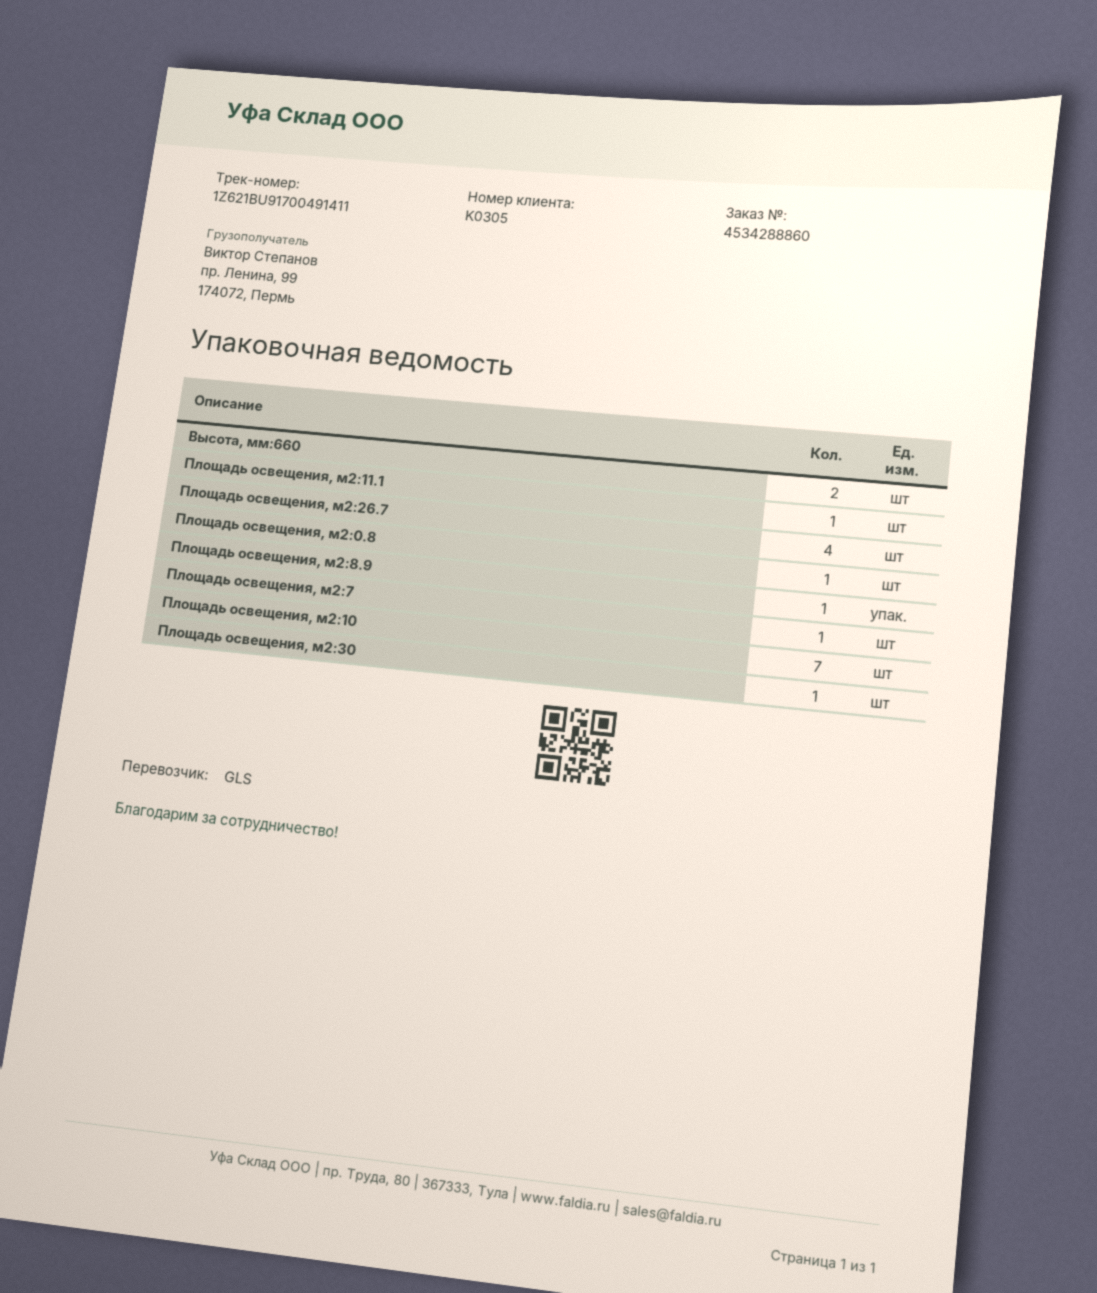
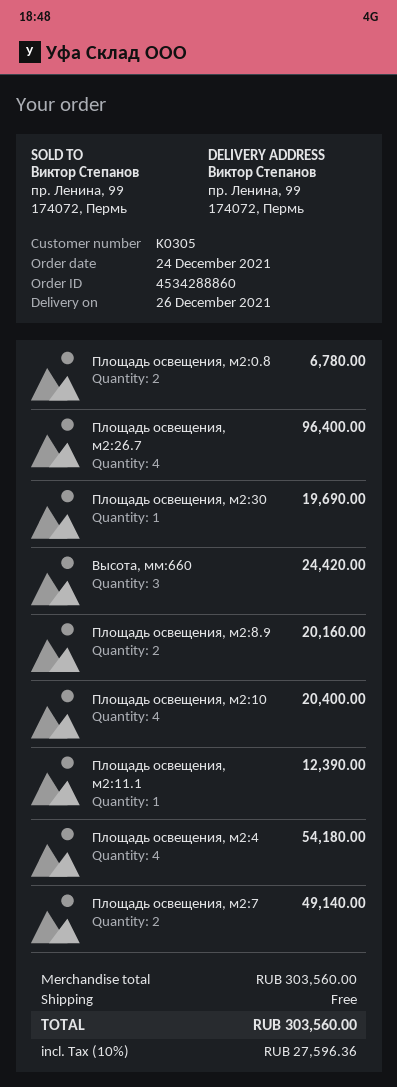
Высота, мм:660: 2 -> 3
Площадь освещения, м2:0.8: 1 -> 2
Площадь освещения, м2:8.9: 1 -> 2
Площадь освещения, м2:7: 1 -> 2
Площадь освещения, м2:10: 7 -> 4
Площадь освещения, м2:4: none -> 4

